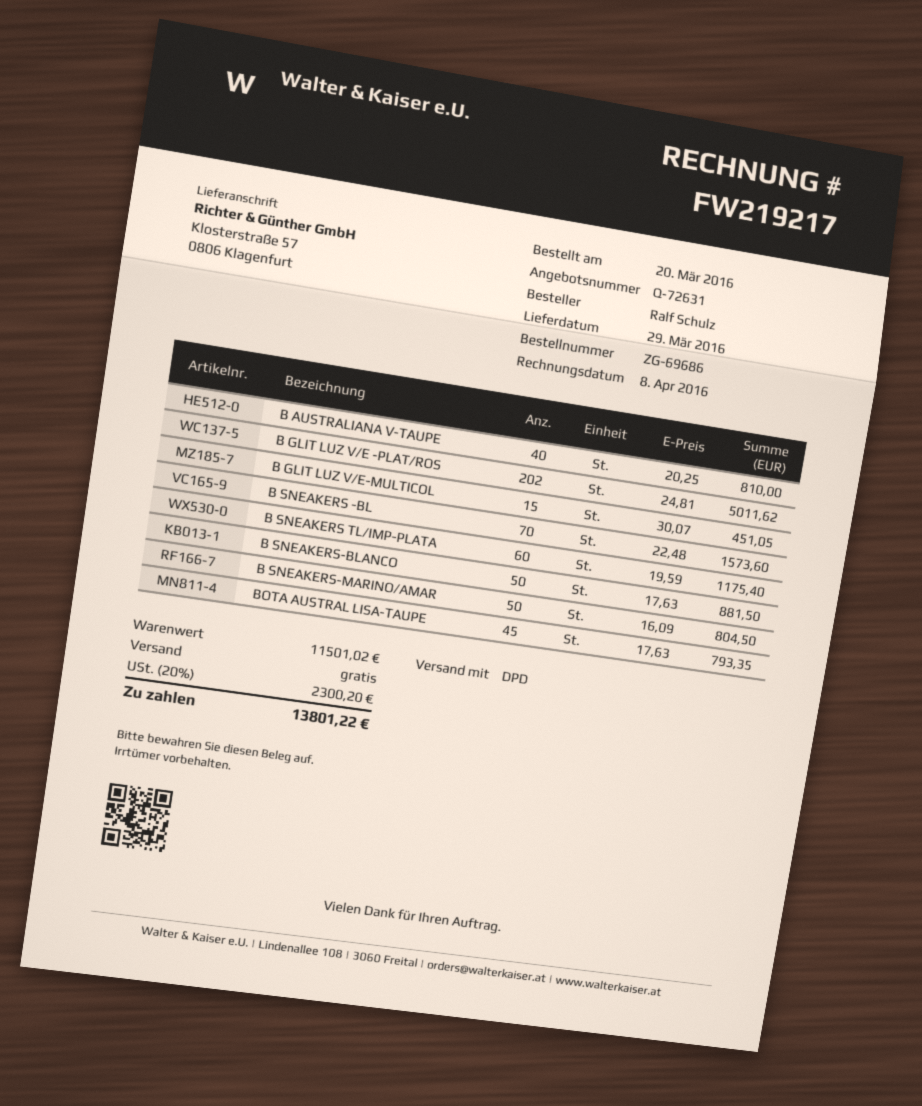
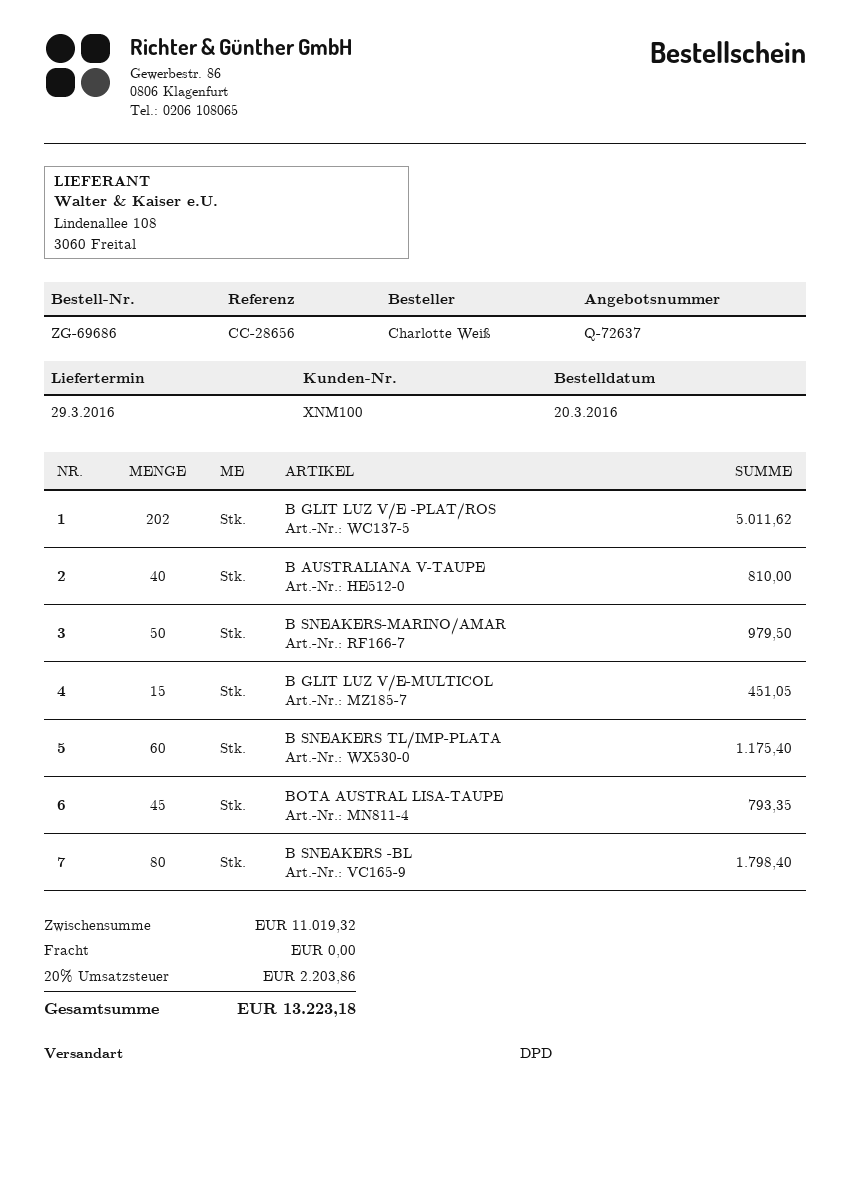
quote number: Q-72631 -> Q-72637
ordered by: Ralf Schulz -> Charlotte Weiß
B SNEAKERS -BL: 70 for 1573.60 -> 80 for 1798.40
B SNEAKERS-BLANCO: 50 for 881.50 -> none
B SNEAKERS-MARINO/AMAR: 50 for 804.50 -> 50 for 979.50
subtotal: 11501.02 -> 11019.32
tax: 20% = 2300.20 -> 20% = 2203.86
total: 13801.22 -> 13223.18

